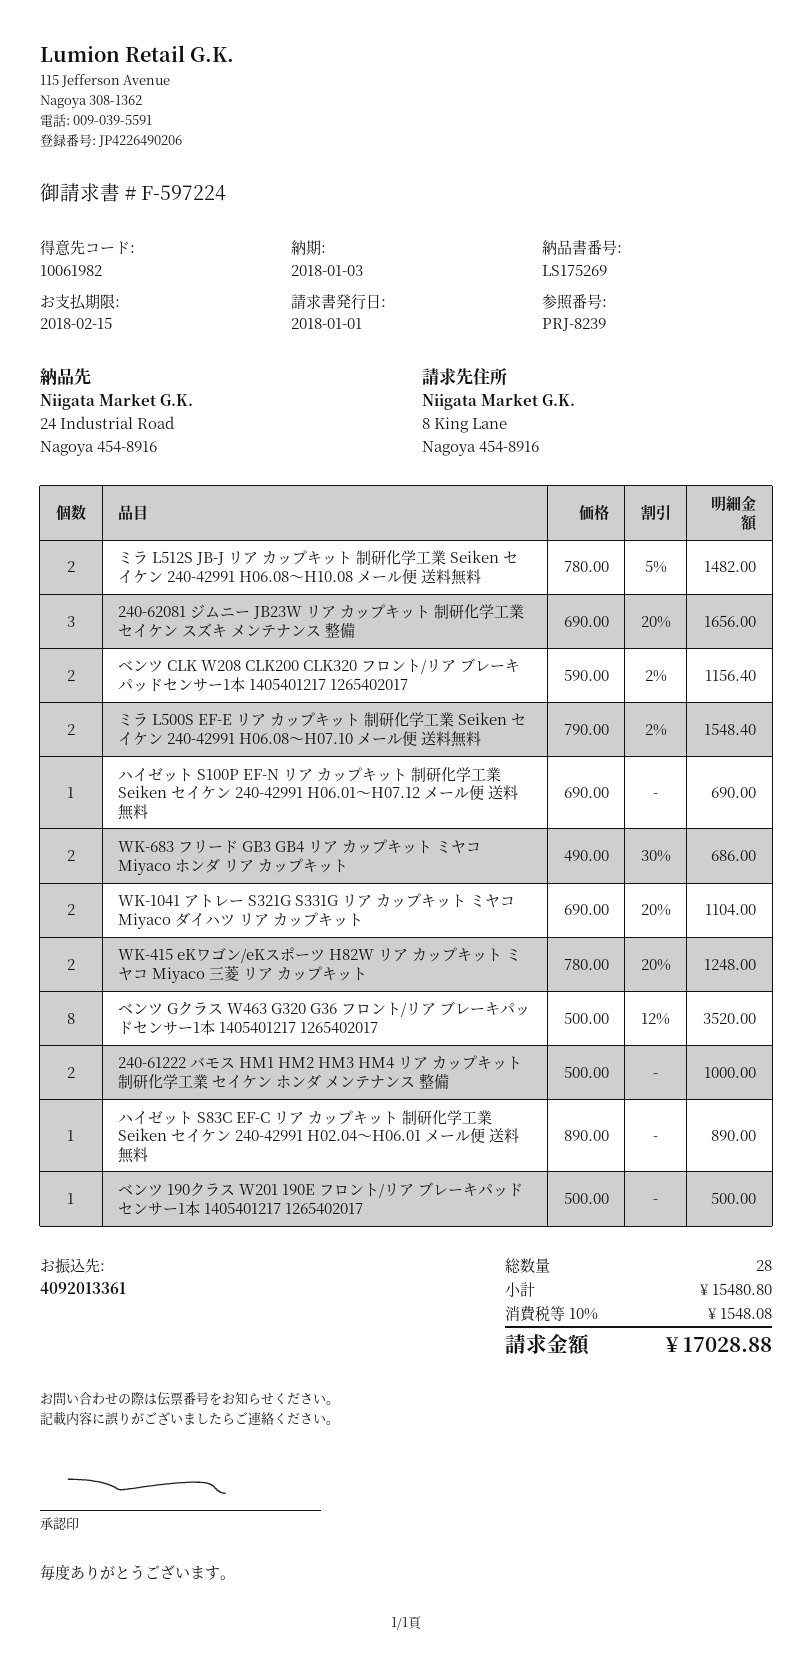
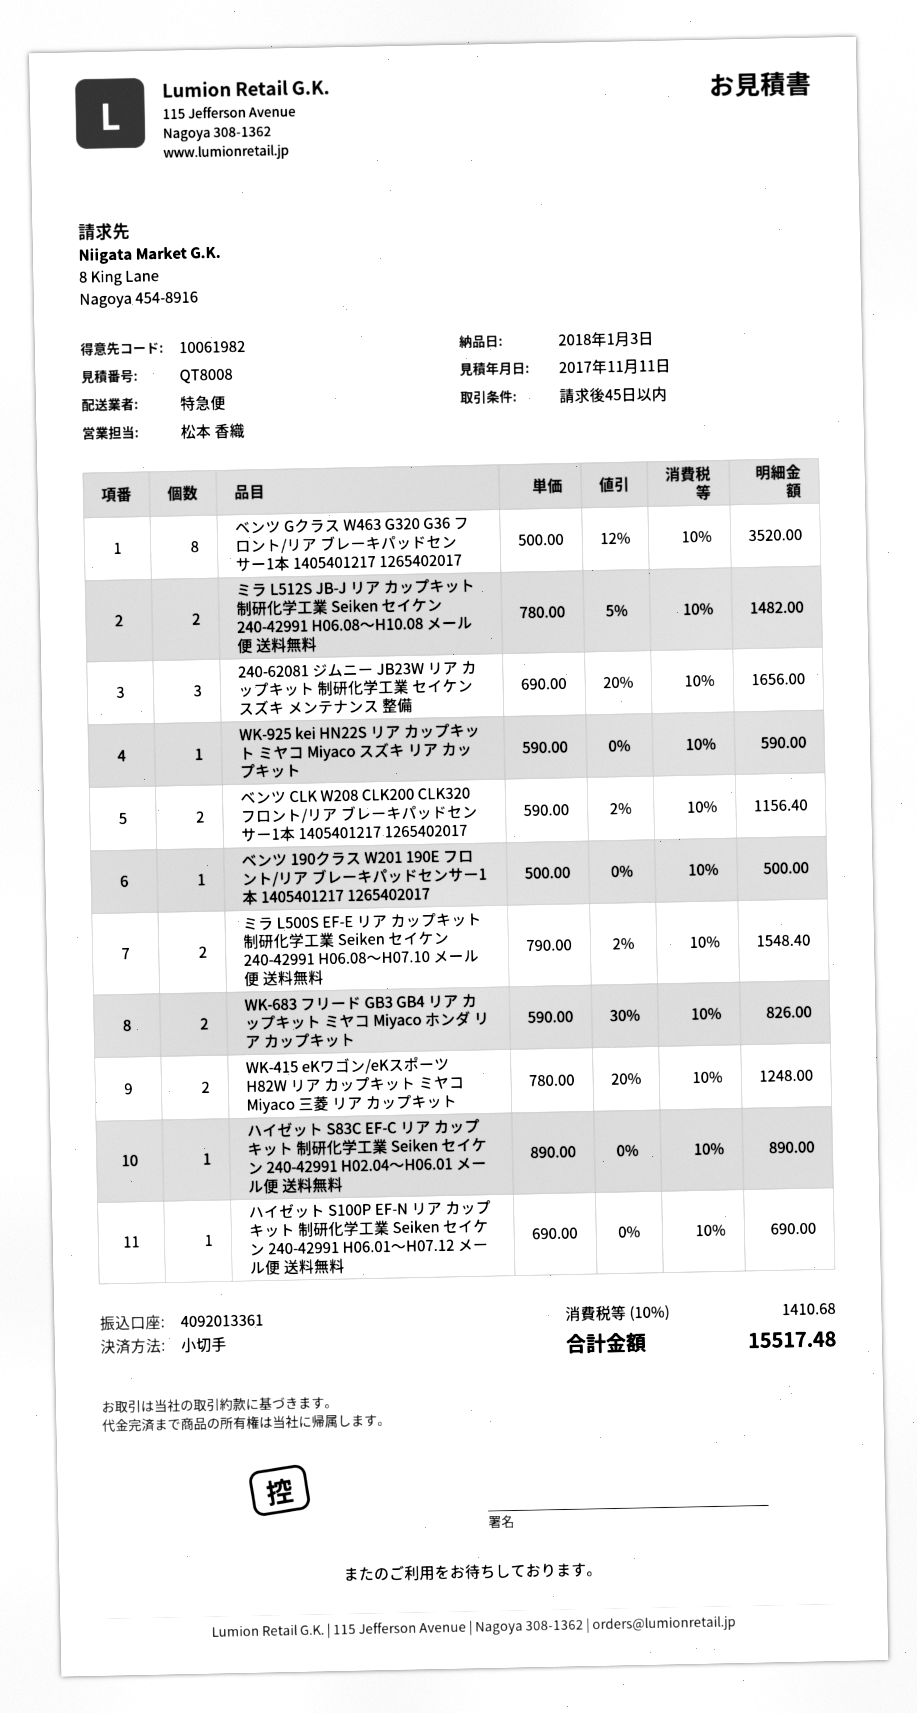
WK-683 フリード GB3 GB4 リア カップキット ミヤコ Miyaco ホンダ リア カップキット: 2 x 490.00 - 30% = 686.00 -> 2 x 590.00 - 30% = 826.00
WK-1041 アトレー S321G S331G リア カップキット ミヤコ Miyaco ダイハツ リア カップキット: 2 x 690.00 - 20% = 1104.00 -> none
240-61222 バモス HM1 HM2 HM3 HM4 リア カップキット 制研化学工業 セイケン ホンダ メンテナンス 整備: 2 x 500.00 = 1000.00 -> none
WK-925 kei HN22S リア カップキット ミヤコ Miyaco スズキ リア カップキット: none -> 1 x 590.00 = 590.00
tax: 10% = 1548.08 -> 10% = 1410.68
total: 17028.88 -> 15517.48

